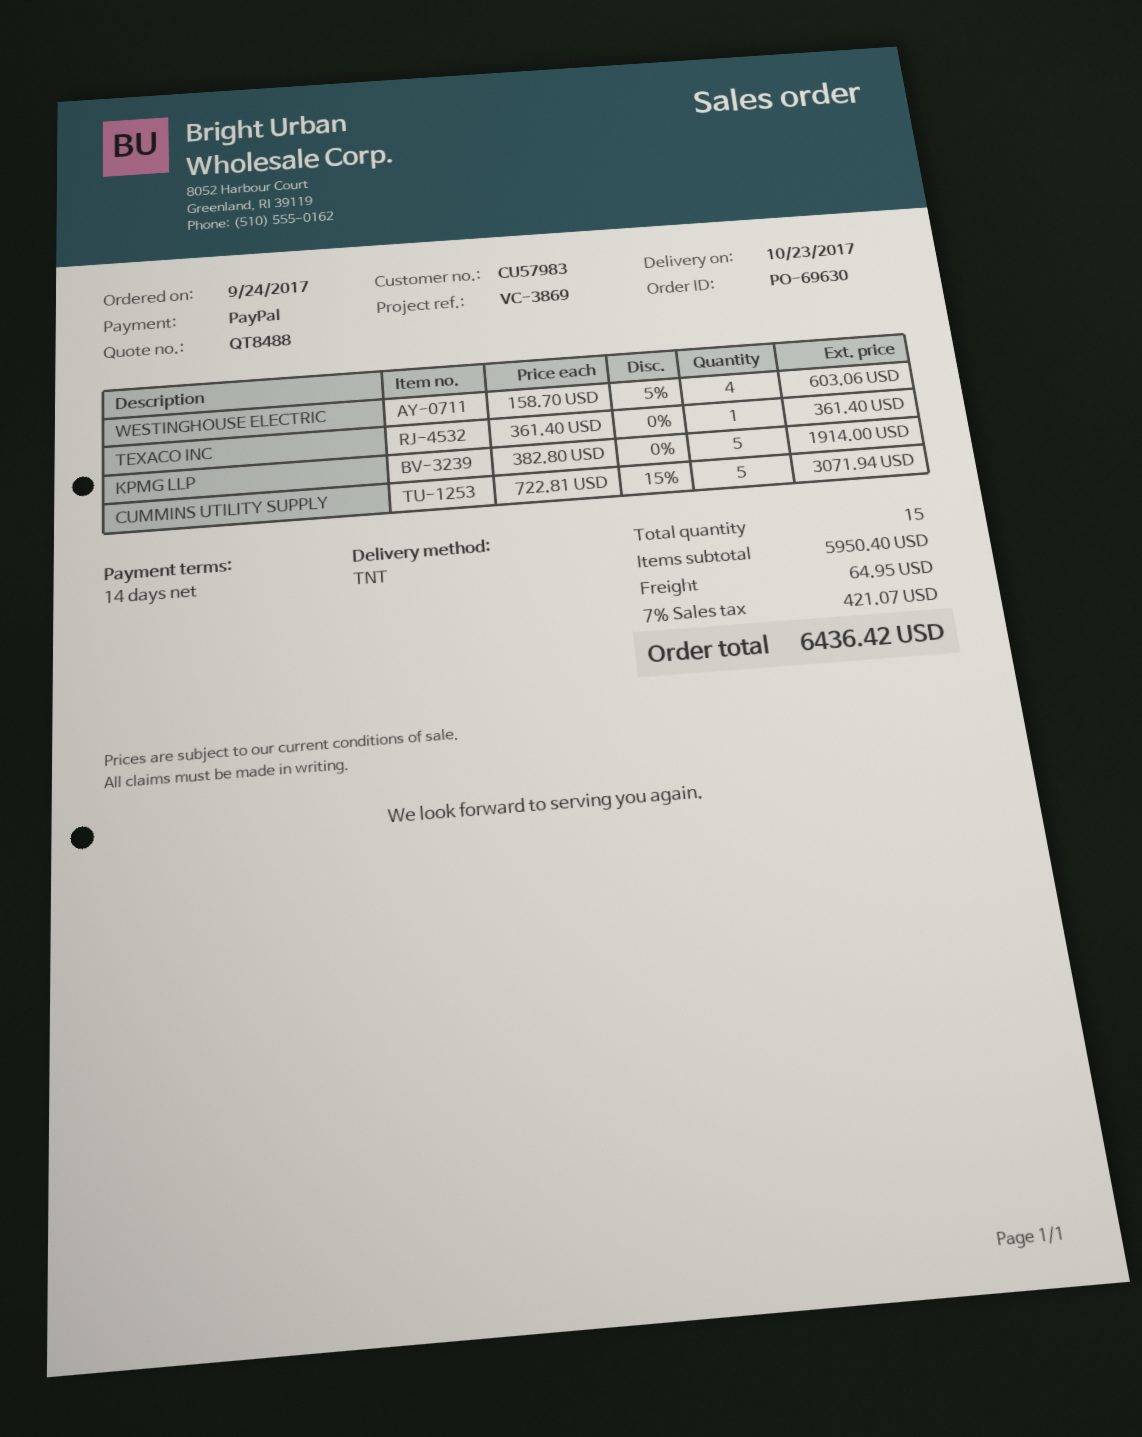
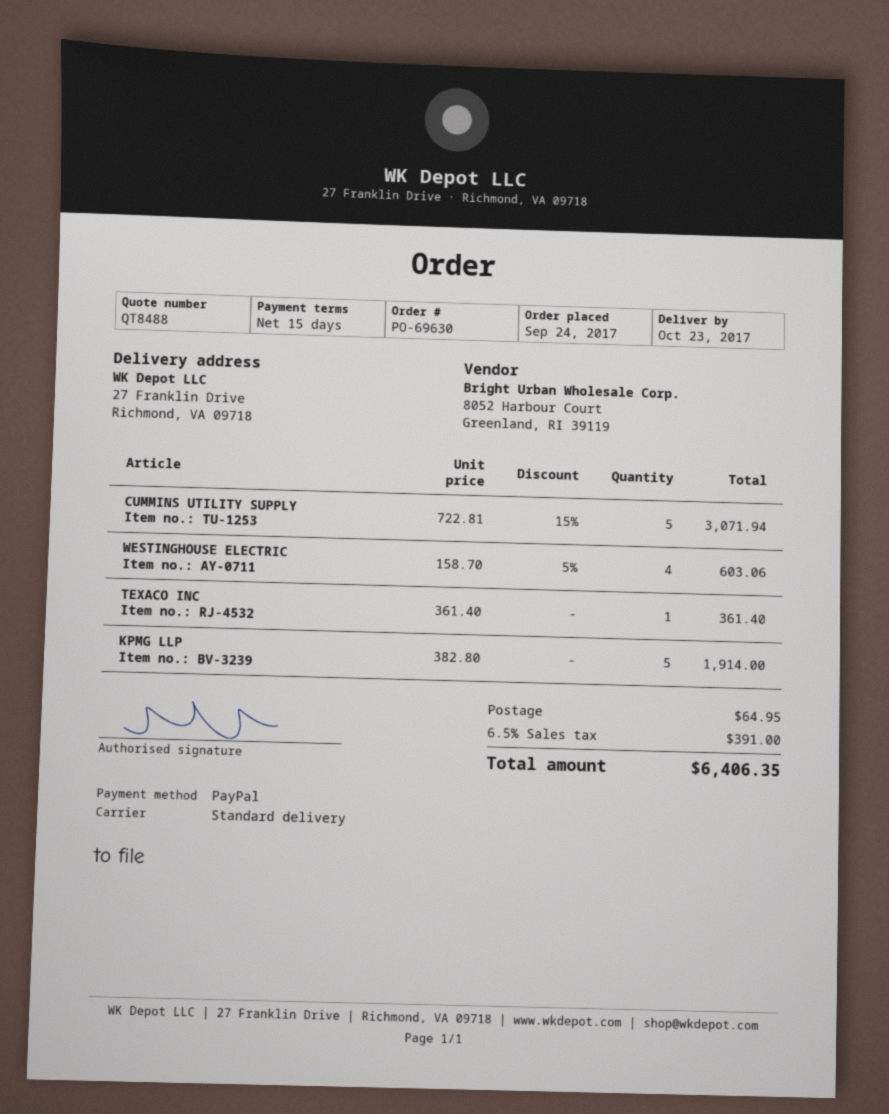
payment terms: 14 days -> 15 days
shipping method: TNT -> standard
tax: 7% = 421.07 -> 6.5% = 391.00
total: 6436.42 -> 6406.35

